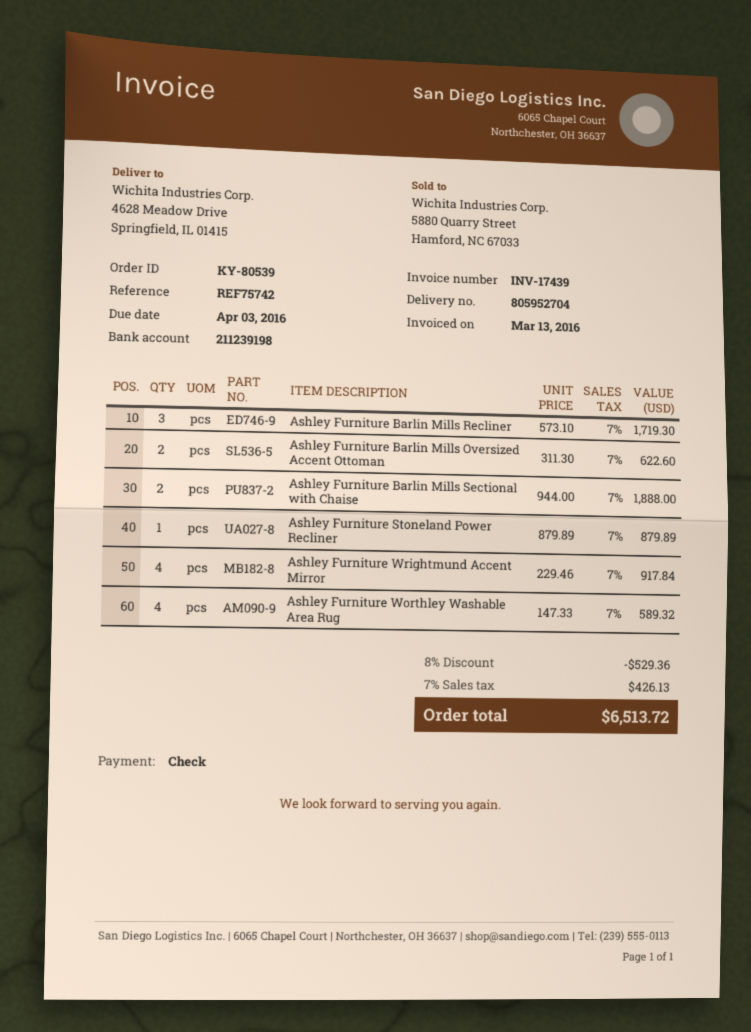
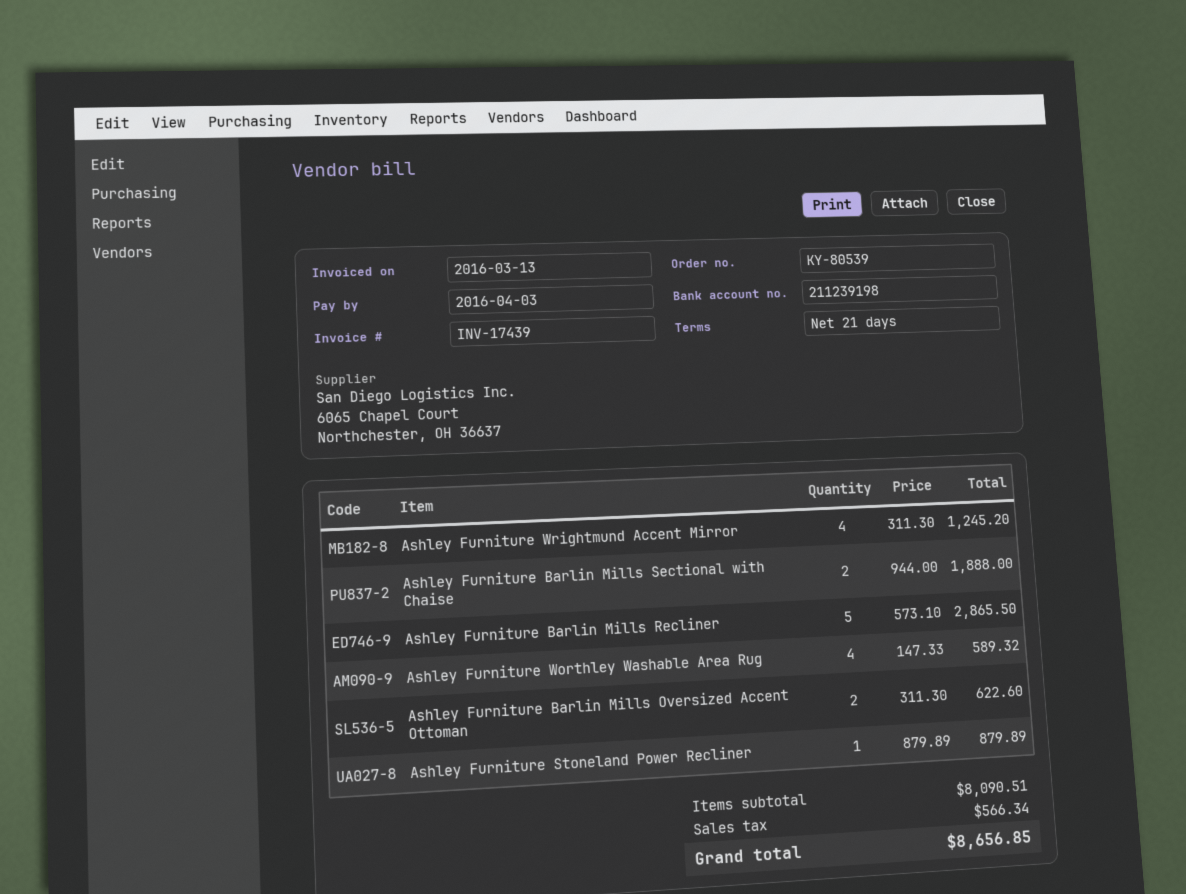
Ashley Furniture Barlin Mills Recliner: 3 x 573.10 = 1719.30 -> 5 x 573.10 = 2865.50
Ashley Furniture Wrightmund Accent Mirror: 4 x 229.46 = 917.84 -> 4 x 311.30 = 1245.20
discount: 8% = 529.36 -> none
tax: 426.13 -> 566.34
total: 6513.72 -> 8656.85

